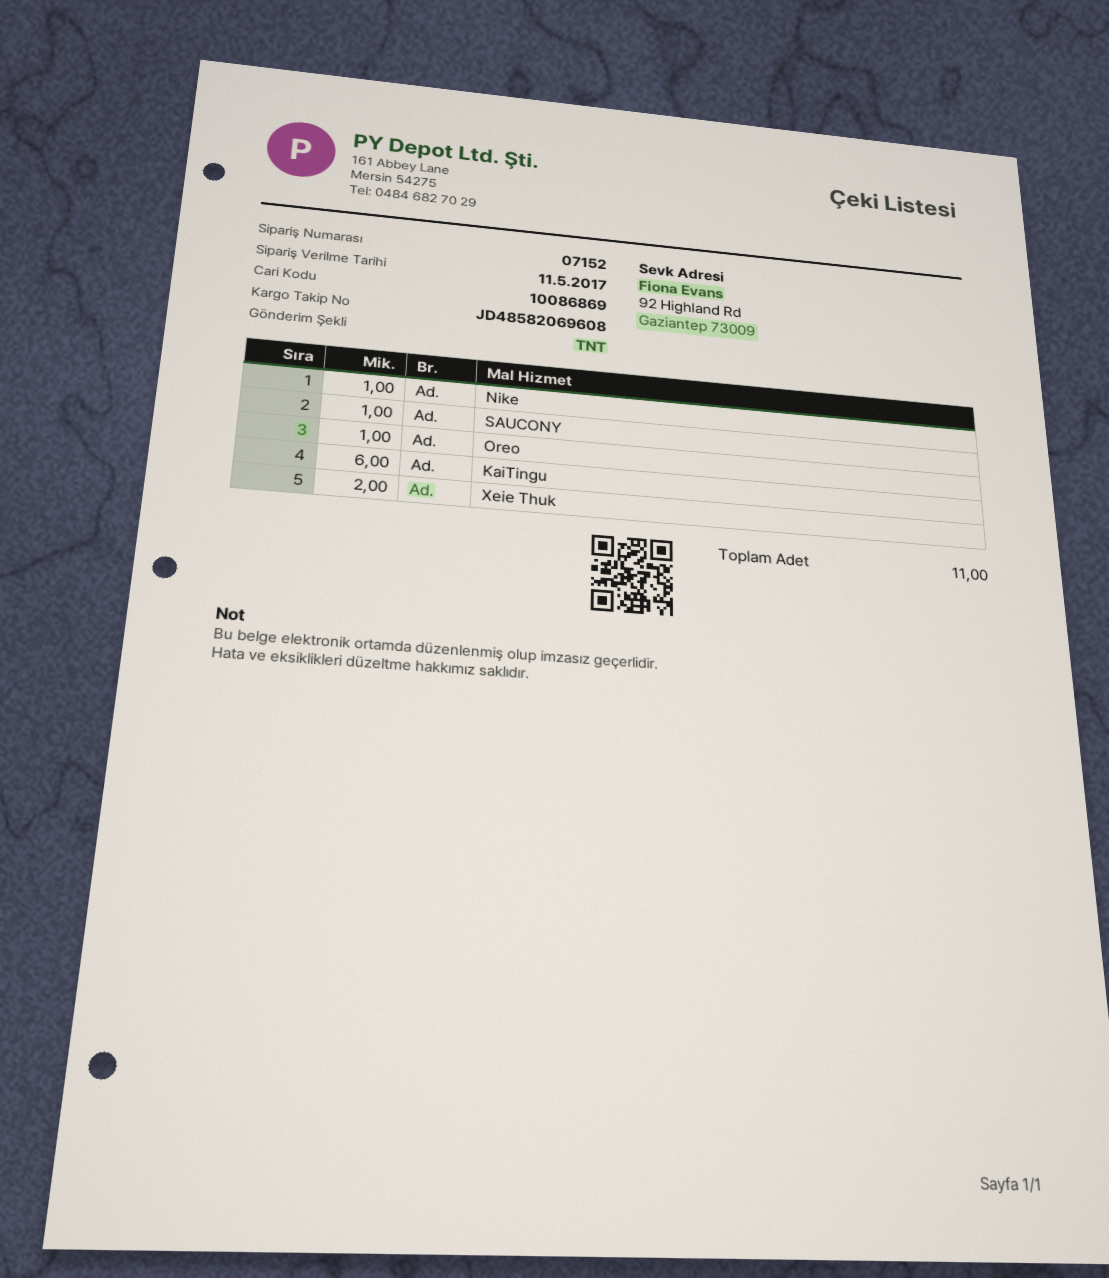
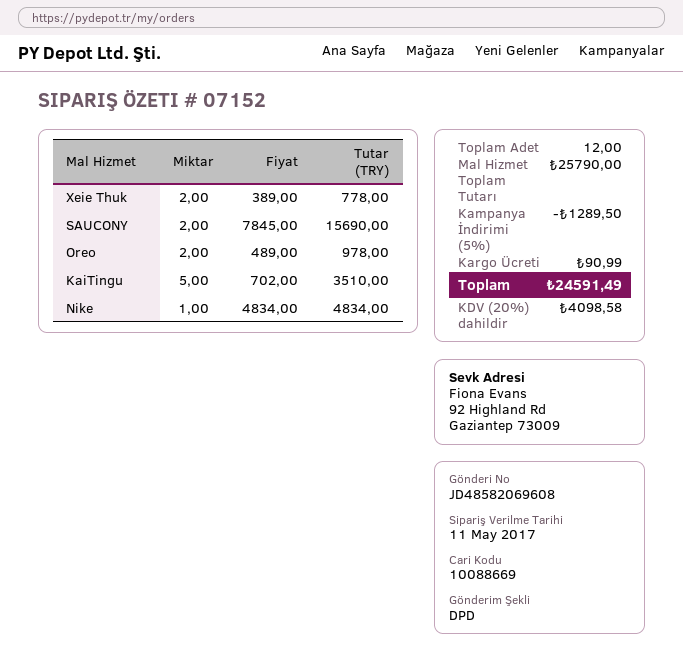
customer number: 10086869 -> 10088669
shipping method: TNT -> DPD
SAUCONY: 1 -> 2
Oreo: 1 -> 2
KaiTingu: 6 -> 5
total quantity: 11 -> 12

